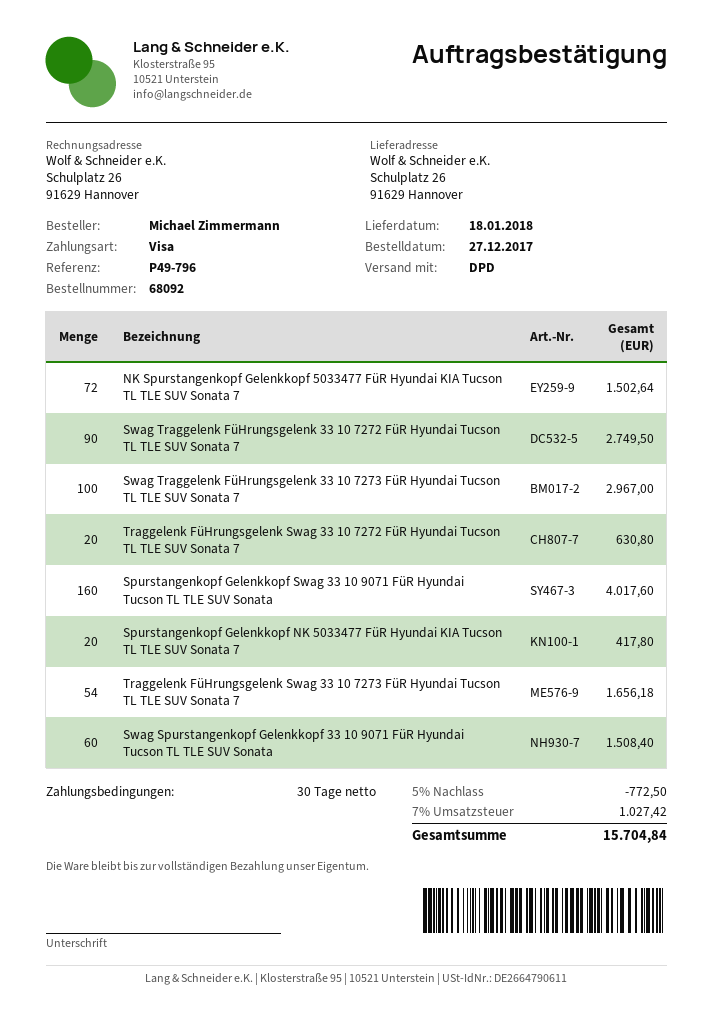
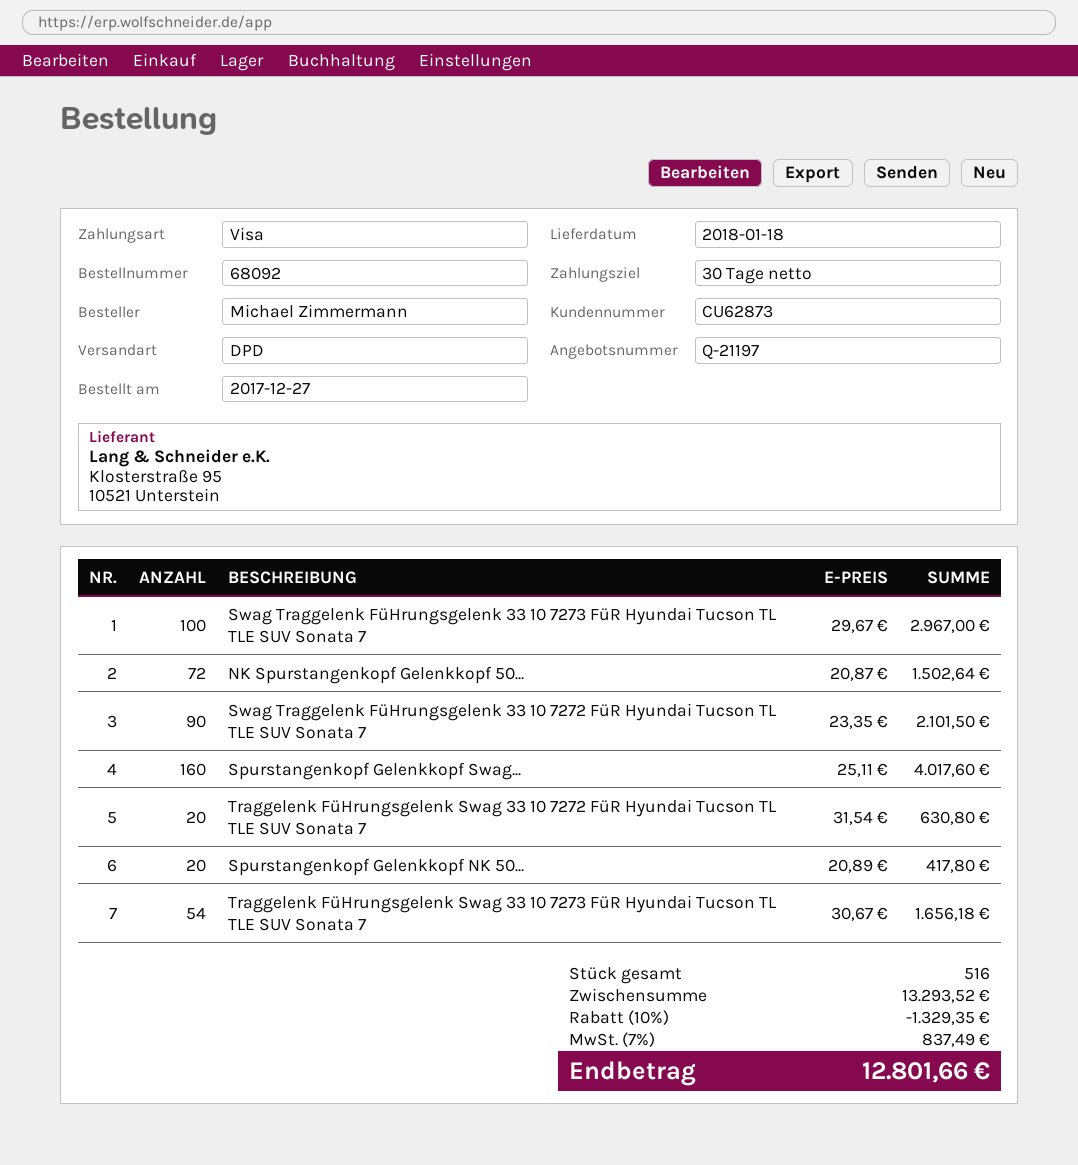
Swag Traggelenk FüHrungsgelenk 33 10 7272 FüR Hyundai Tucson TL TLE SUV Sonata 7: 90 for 2749.50 -> 90 for 2101.50
Swag Spurstangenkopf Gelenkkopf 33 10 9071 FüR Hyundai Tucson TL TLE SUV Sonata: 60 for 1508.40 -> none
discount: 5% = 772.50 -> 10% = 1329.35
tax: 7% = 1027.42 -> 7% = 837.49
total: 15704.84 -> 12801.66

